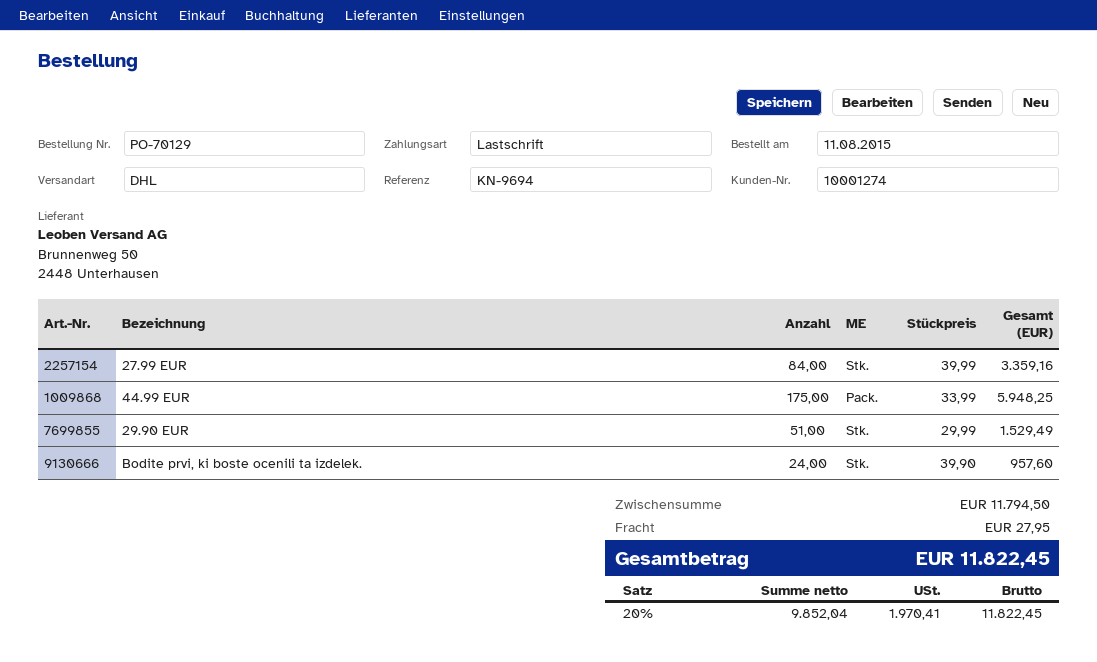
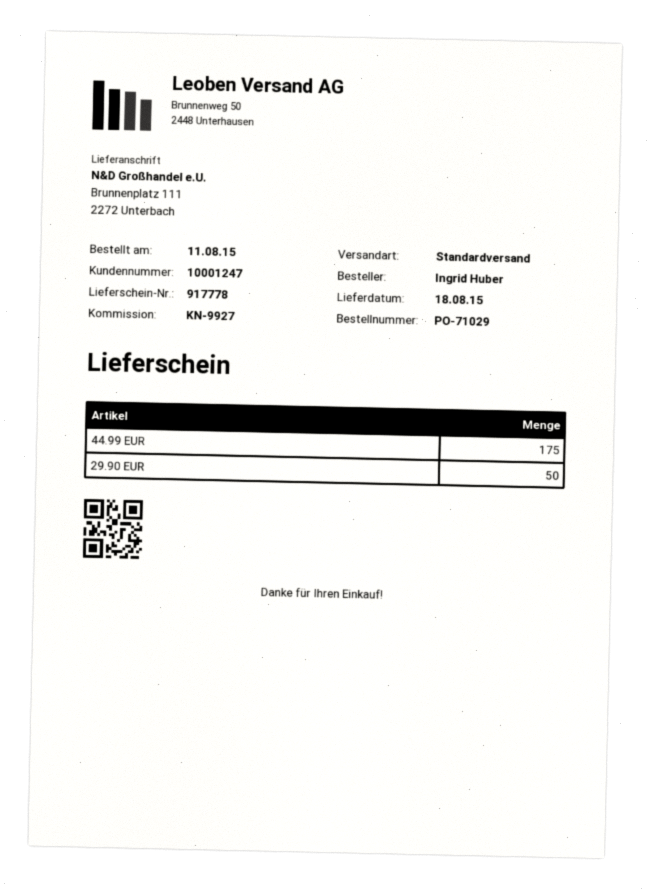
order number: PO-70129 -> PO-71029
customer number: 10001274 -> 10001247
reference: KN-9694 -> KN-9927
shipping method: DHL -> standard
27.99 EUR: 84 -> none
29.90 EUR: 51 -> 50
Bodite prvi, ki boste ocenili ta izdelek.: 24 -> none

